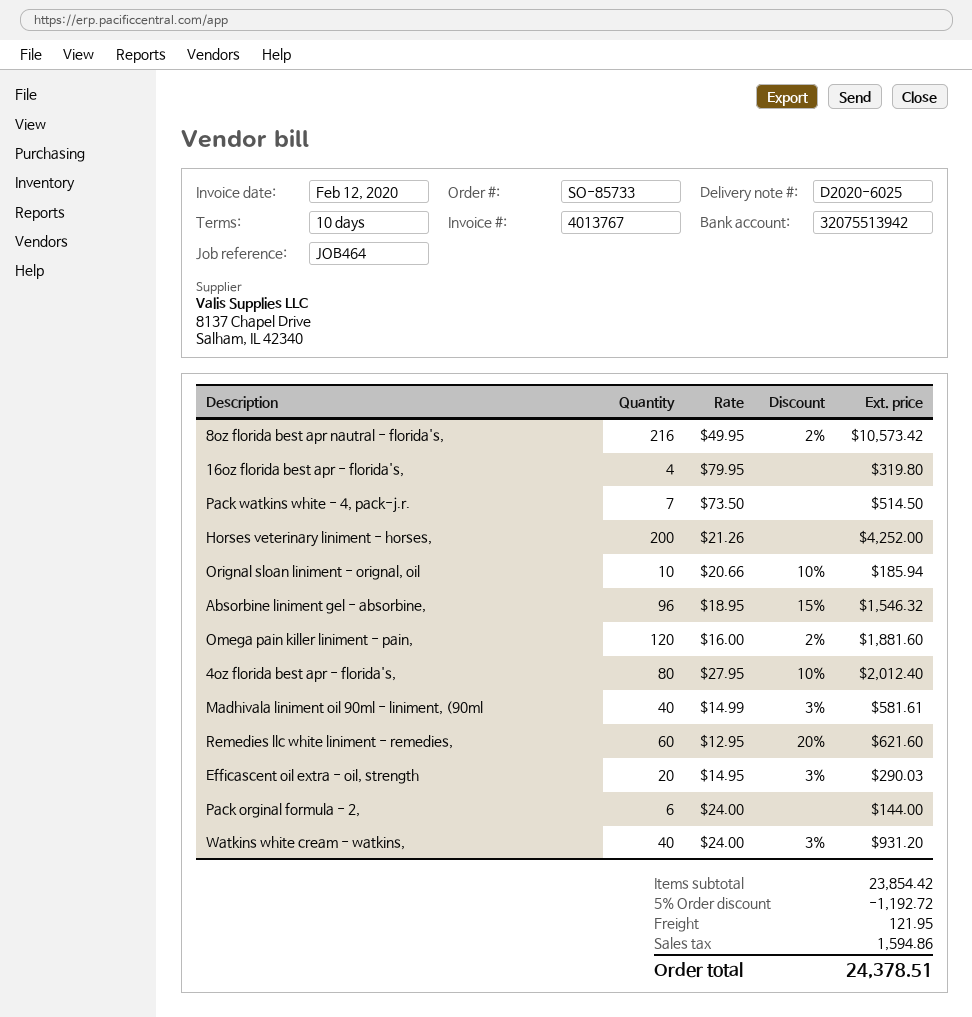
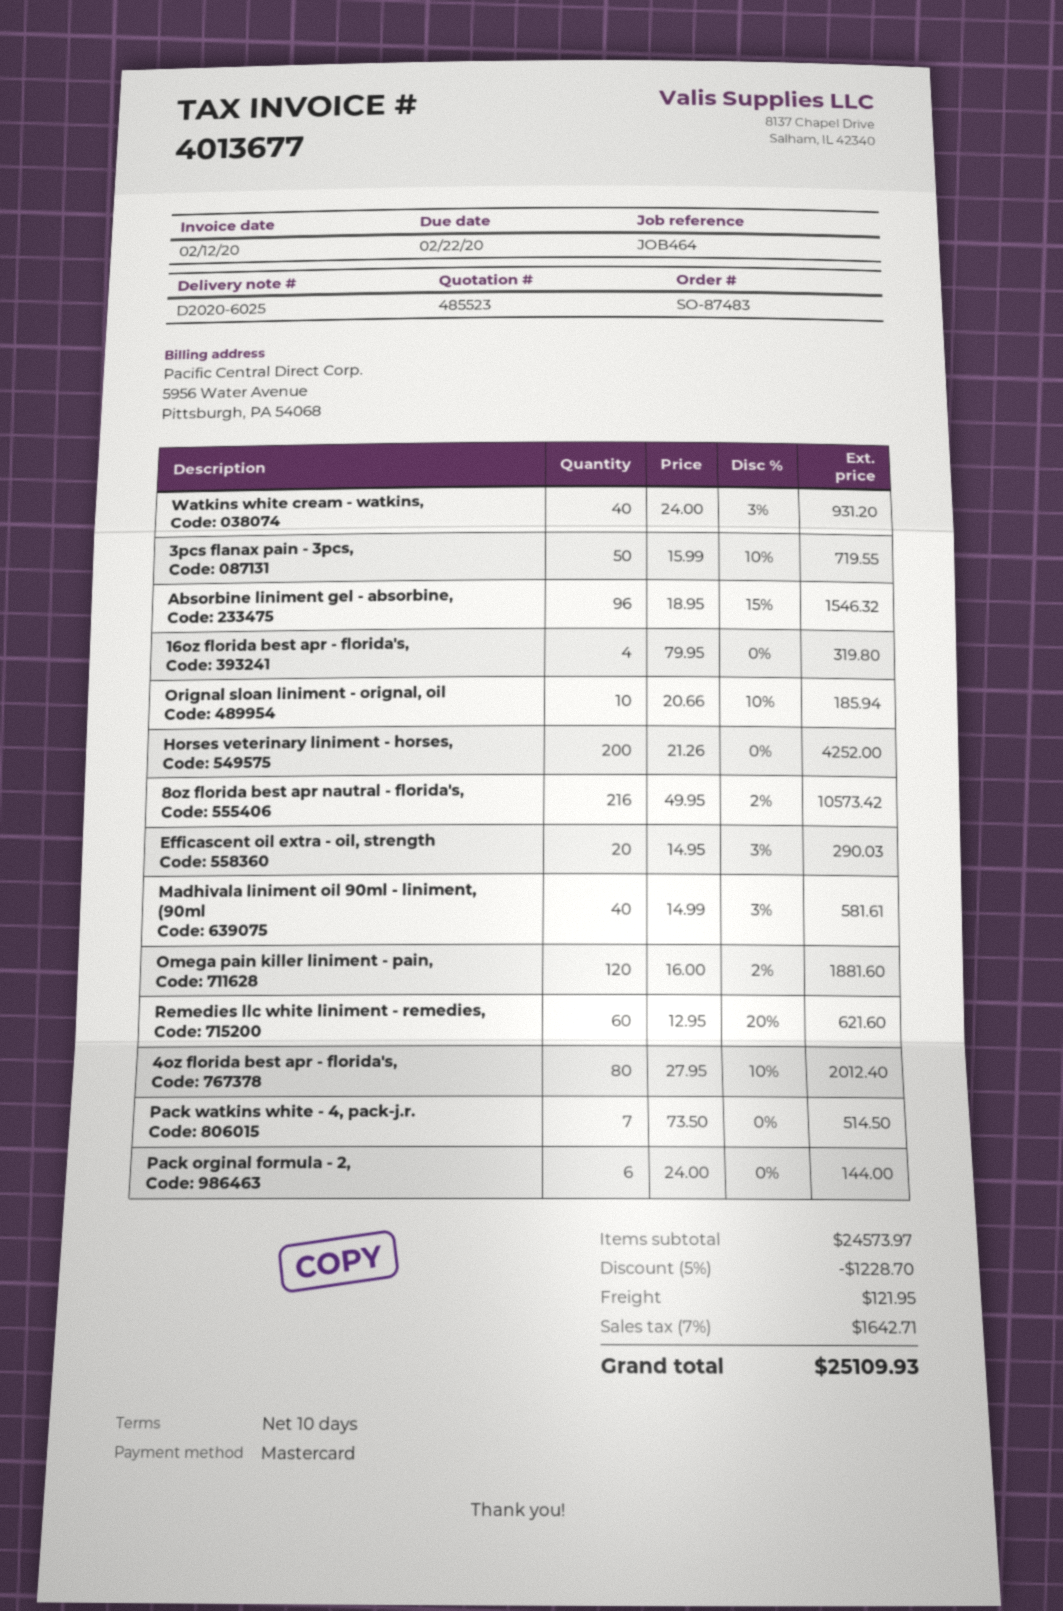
order number: SO-85733 -> SO-87483
invoice number: 4013767 -> 4013677
3pcs flanax pain - 3pcs,: none -> 50 x 15.99 - 10% = 719.55
subtotal: 23854.42 -> 24573.97
discount: 5% = 1192.72 -> 5% = 1228.70
tax: 1594.86 -> 1642.71
total: 24378.51 -> 25109.93

